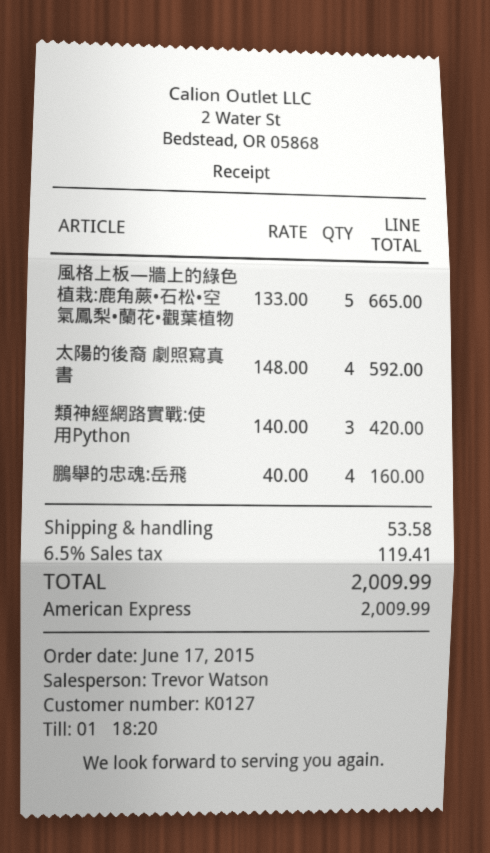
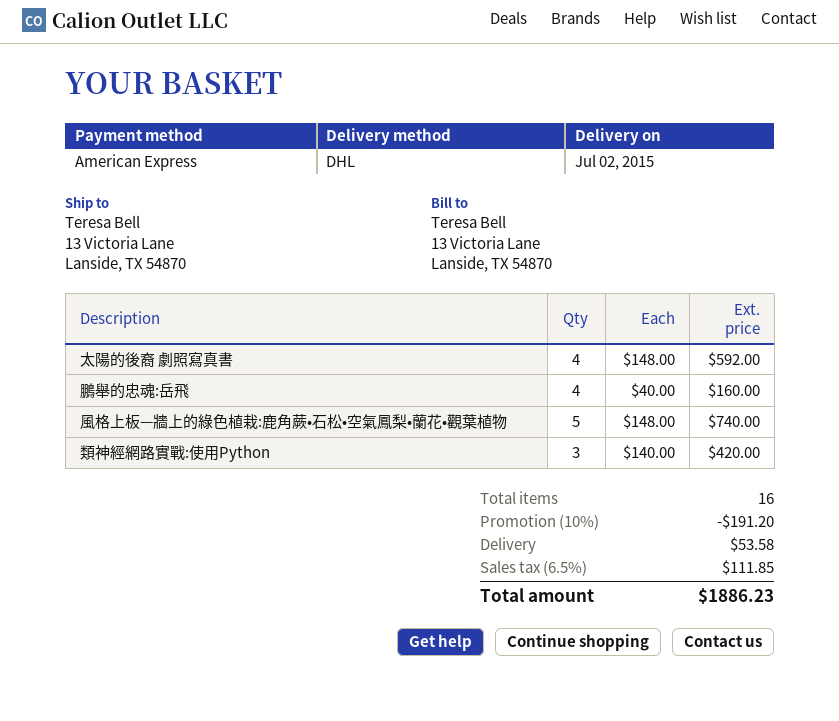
風格上板—牆上的綠色植栽:鹿角蕨•石松•空氣鳳梨•蘭花•觀葉植物: 5 x 133.00 = 665.00 -> 5 x 148.00 = 740.00
discount: none -> 10% = 191.20
tax: 6.5% = 119.41 -> 6.5% = 111.85
total: 2009.99 -> 1886.23

